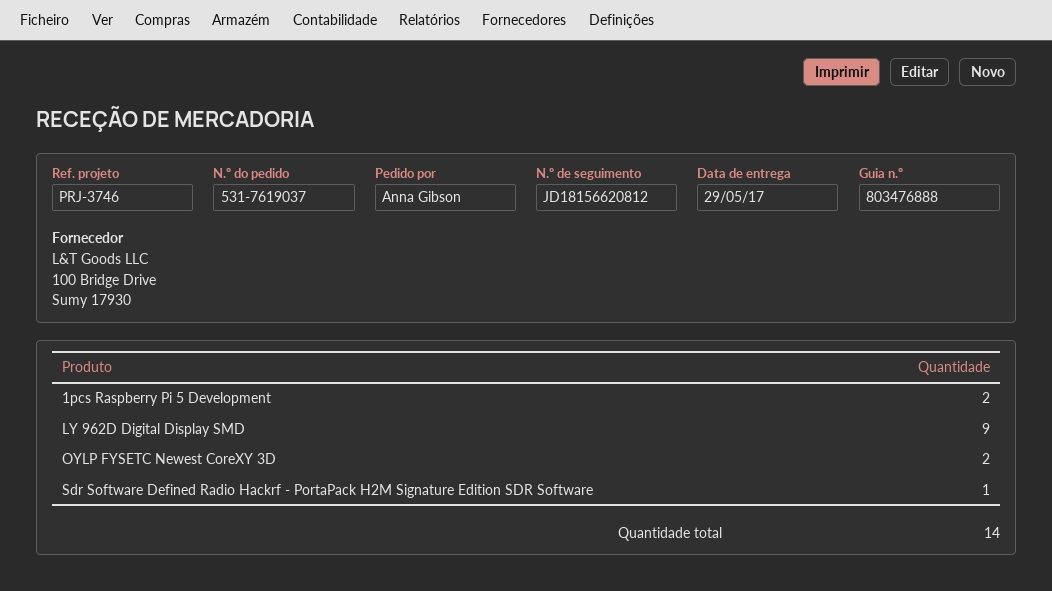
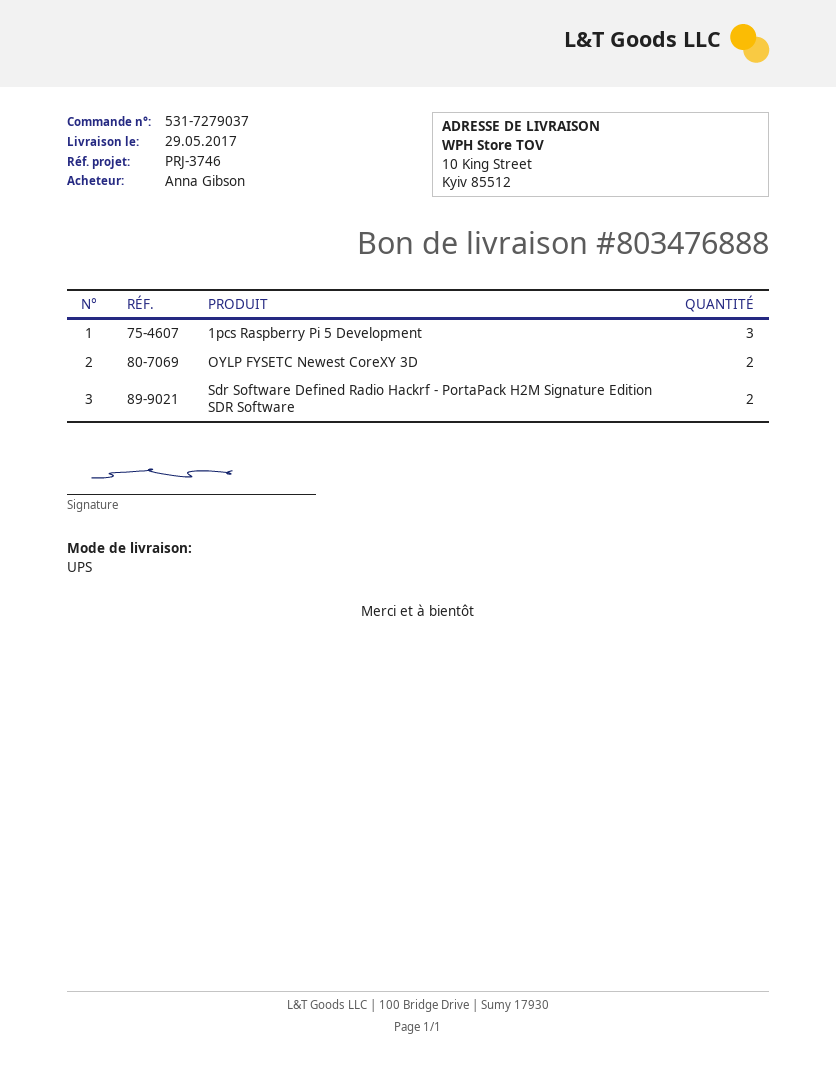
order number: 531-7619037 -> 531-7279037
1pcs Raspberry Pi 5 Development: 2 -> 3
LY 962D Digital Display SMD: 9 -> none
Sdr Software Defined Radio Hackrf - PortaPack H2M Signature Edition SDR Software: 1 -> 2

